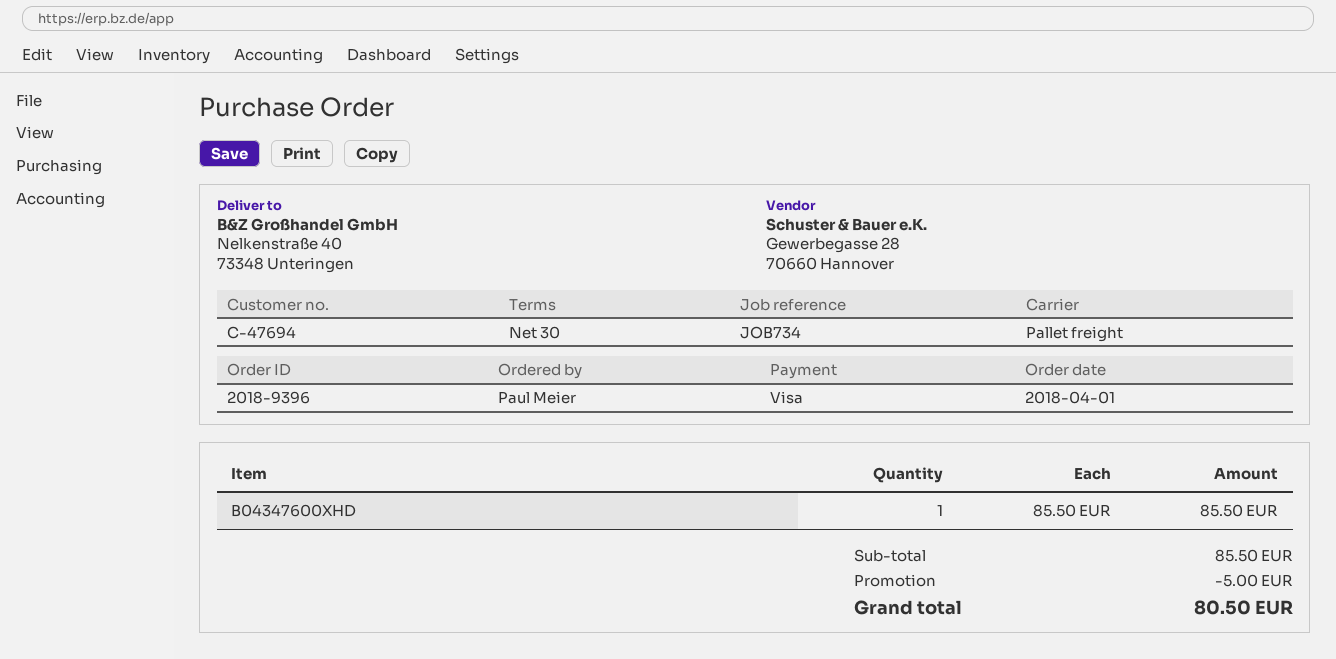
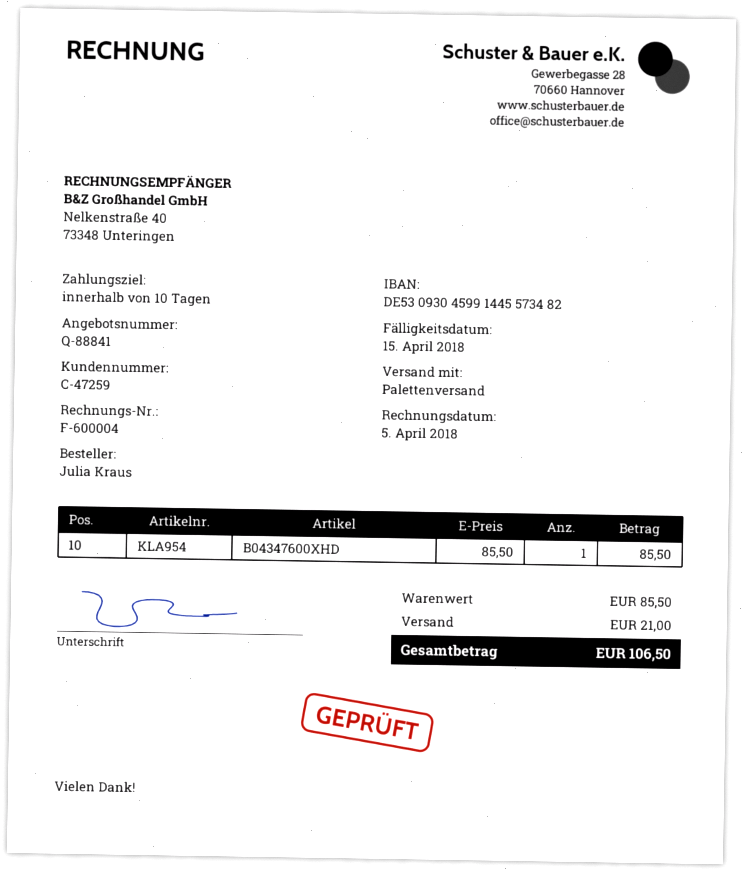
payment terms: 30 days -> 10 days
customer number: C-47694 -> C-47259
ordered by: Paul Meier -> Julia Kraus
discount: 5.00 -> none
shipping: none -> 21.00
total: 80.50 -> 106.50

